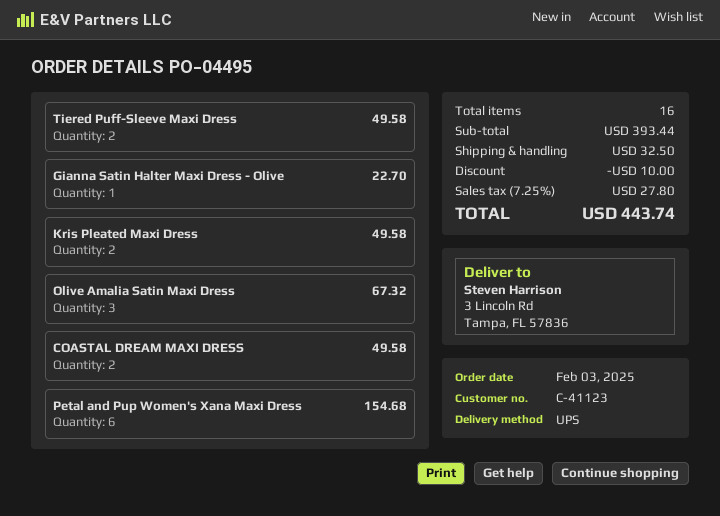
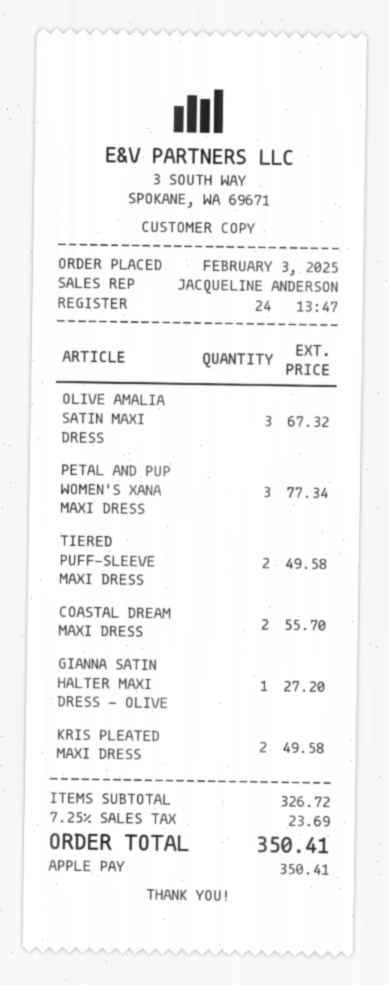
Gianna Satin Halter Maxi Dress - Olive: 1 for 22.70 -> 1 for 27.20
COASTAL DREAM MAXI DRESS: 2 for 49.58 -> 2 for 55.70
Petal and Pup Women's Xana Maxi Dress: 6 for 154.68 -> 3 for 77.34
subtotal: 393.44 -> 326.72
discount: 10.00 -> none
shipping: 32.50 -> none
tax: 7.25% = 27.80 -> 7.25% = 23.69
total: 443.74 -> 350.41

